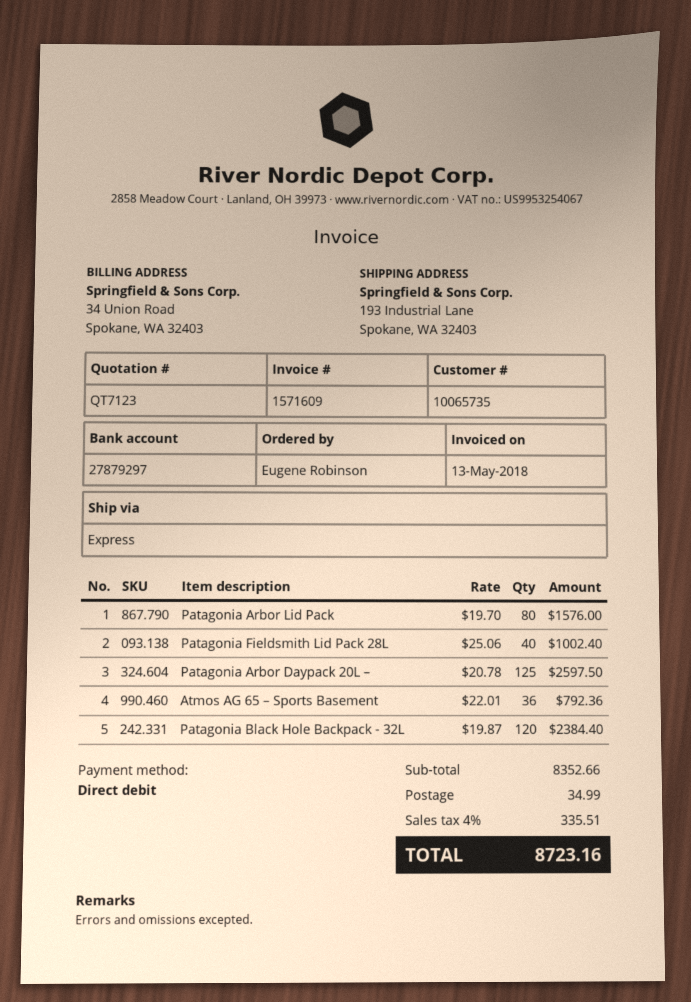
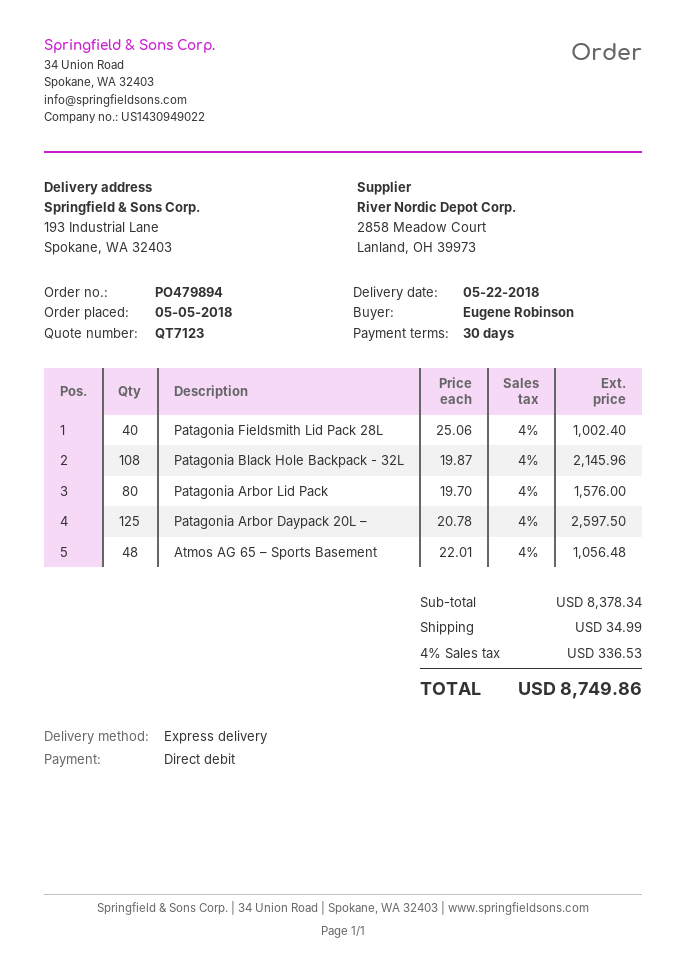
Atmos AG 65 – Sports Basement: 36 x 22.01 = 792.36 -> 48 x 22.01 = 1056.48
Patagonia Black Hole Backpack - 32L: 120 x 19.87 = 2384.40 -> 108 x 19.87 = 2145.96
subtotal: 8352.66 -> 8378.34
tax: 4% = 335.51 -> 4% = 336.53
total: 8723.16 -> 8749.86

